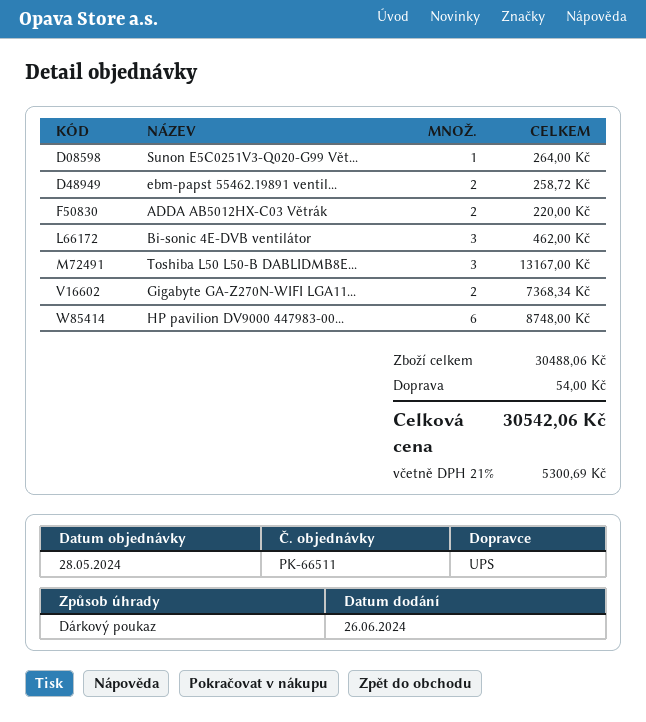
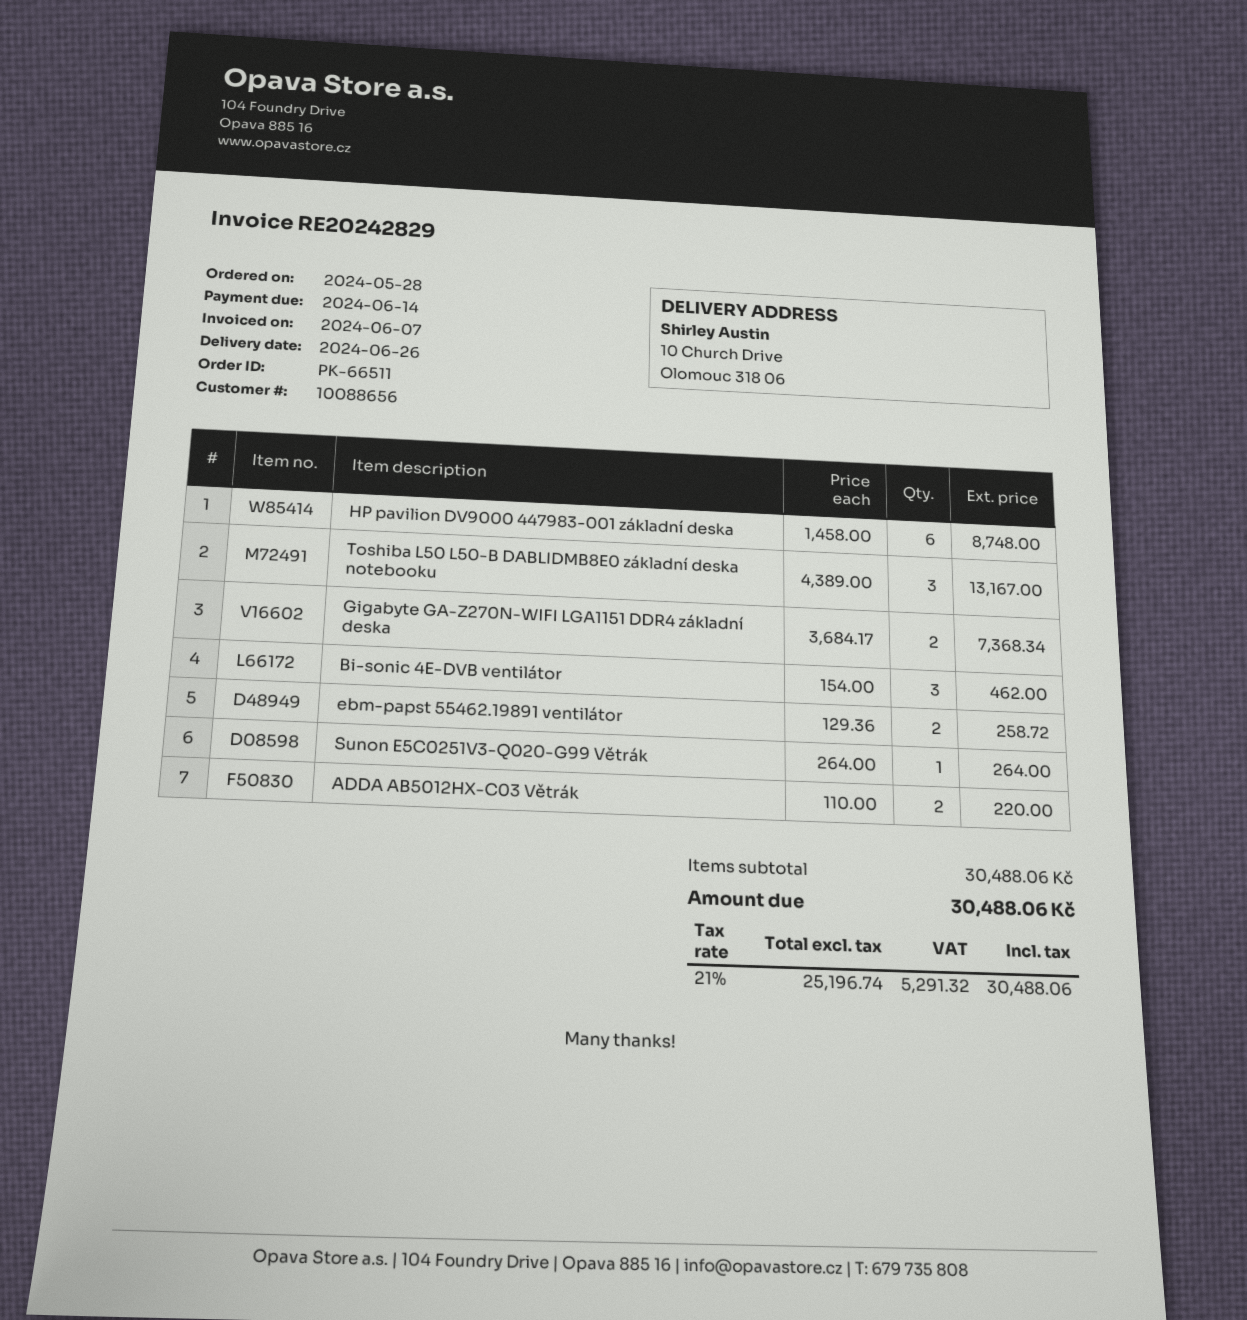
shipping: 54.00 -> none
tax: 21% = 5300.69 -> 21% = 5291.32
total: 30542.06 -> 30488.06

